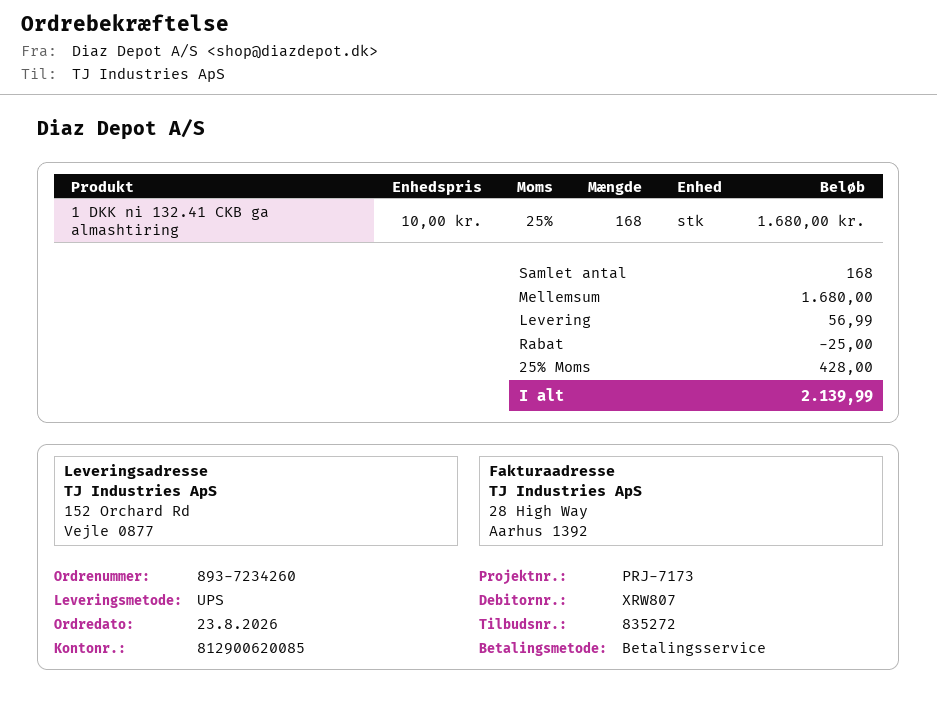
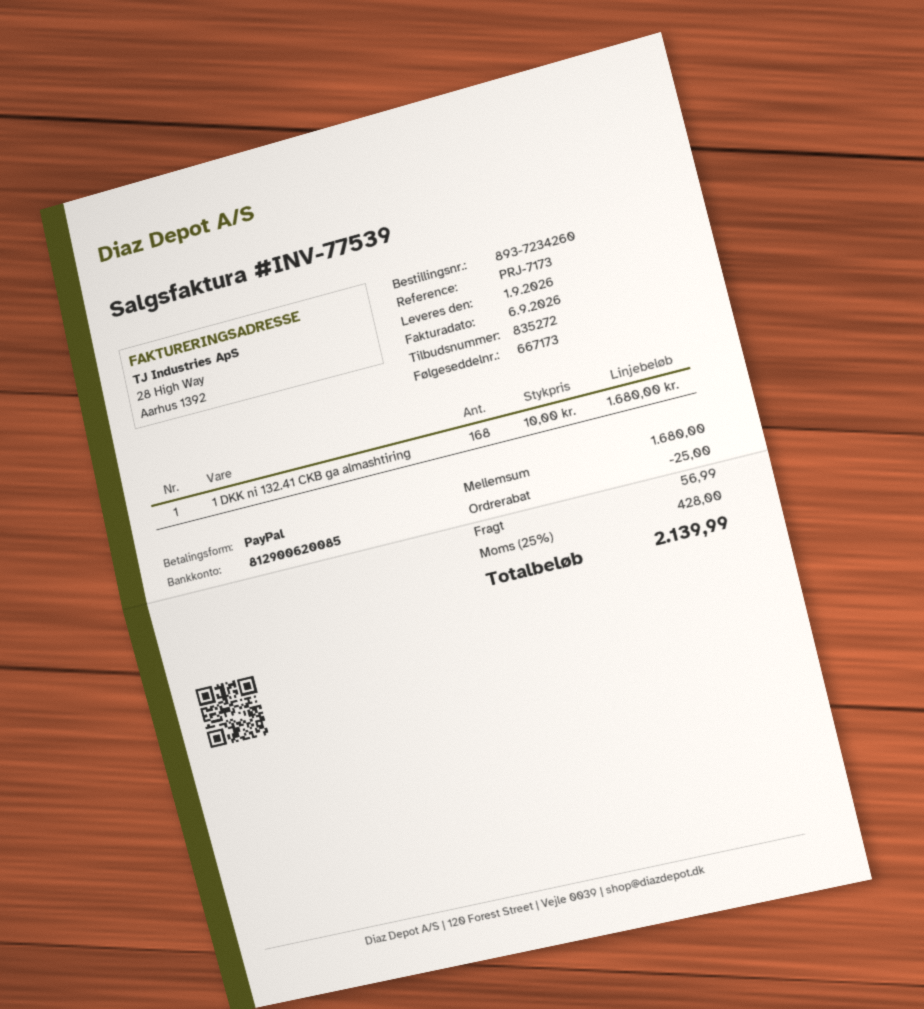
payment method: direct debit -> PayPal

